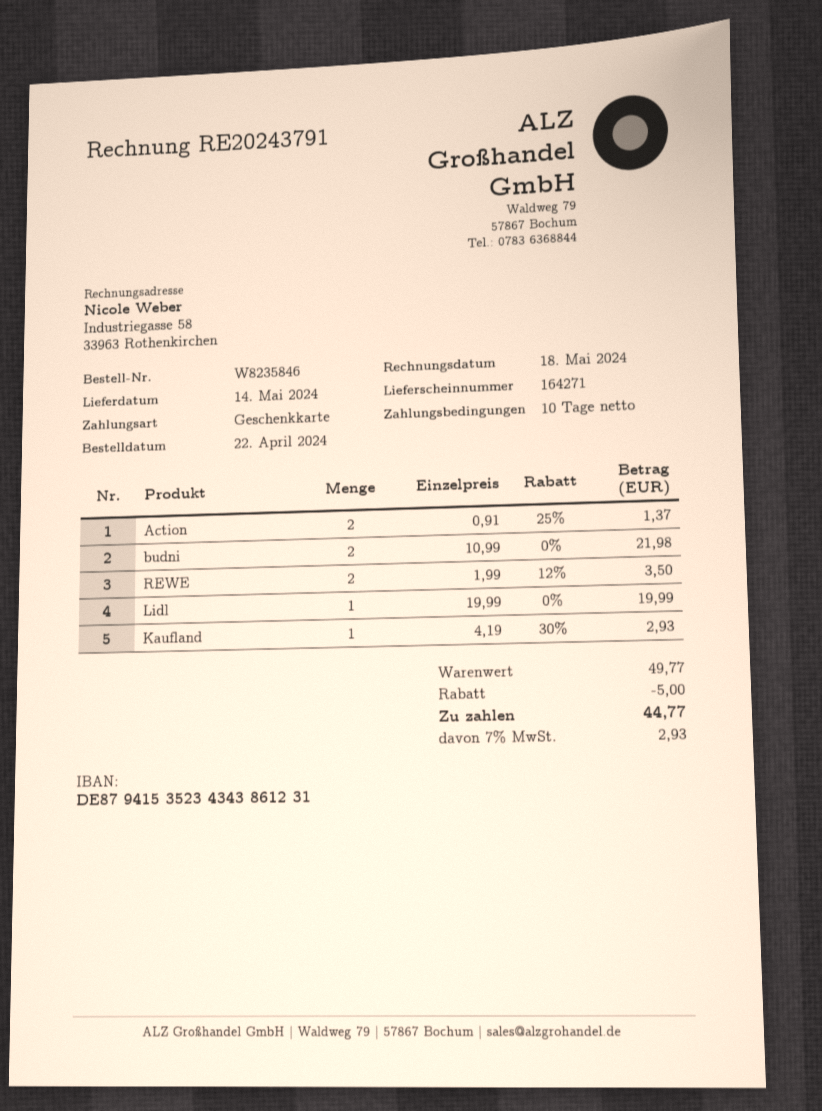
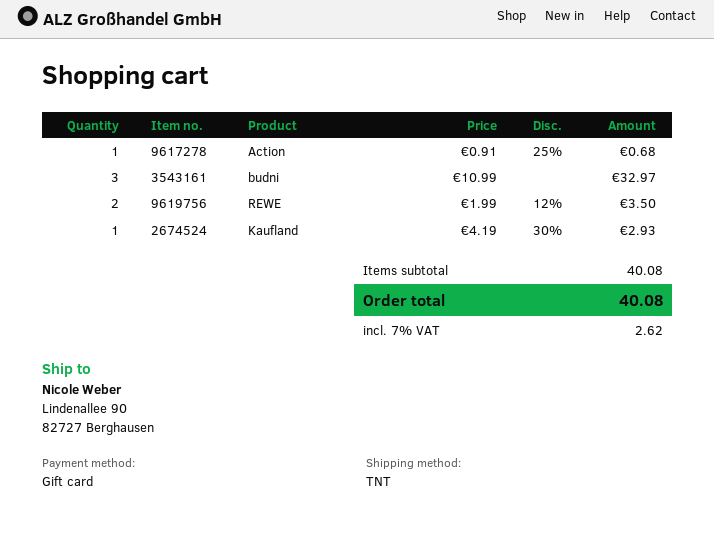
Action: 2 x 0.91 - 25% = 1.37 -> 1 x 0.91 - 25% = 0.68
budni: 2 x 10.99 = 21.98 -> 3 x 10.99 = 32.97
Lidl: 1 x 19.99 = 19.99 -> none
subtotal: 49.77 -> 40.08
discount: 5.00 -> none
tax: 7% = 2.93 -> 7% = 2.62
total: 44.77 -> 40.08

